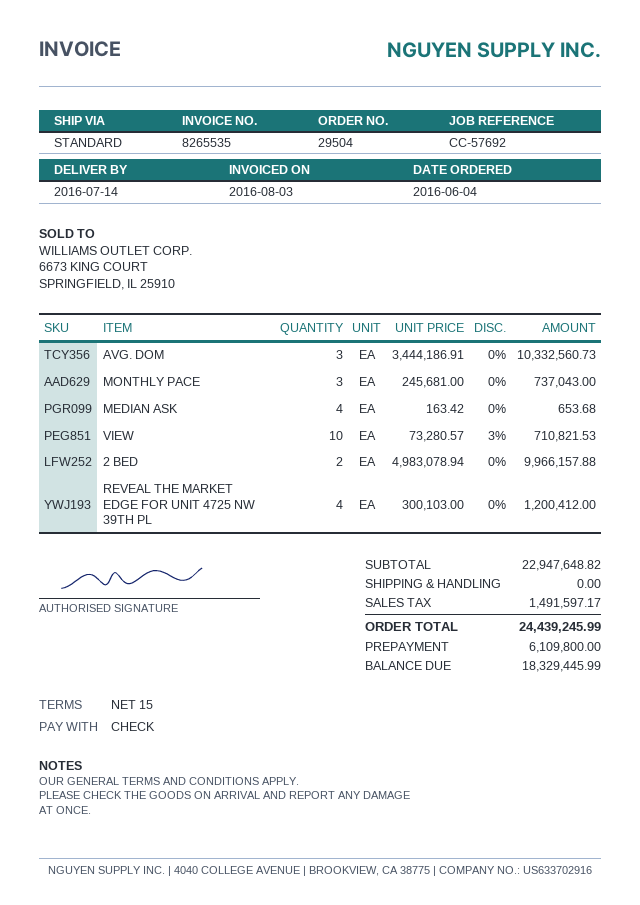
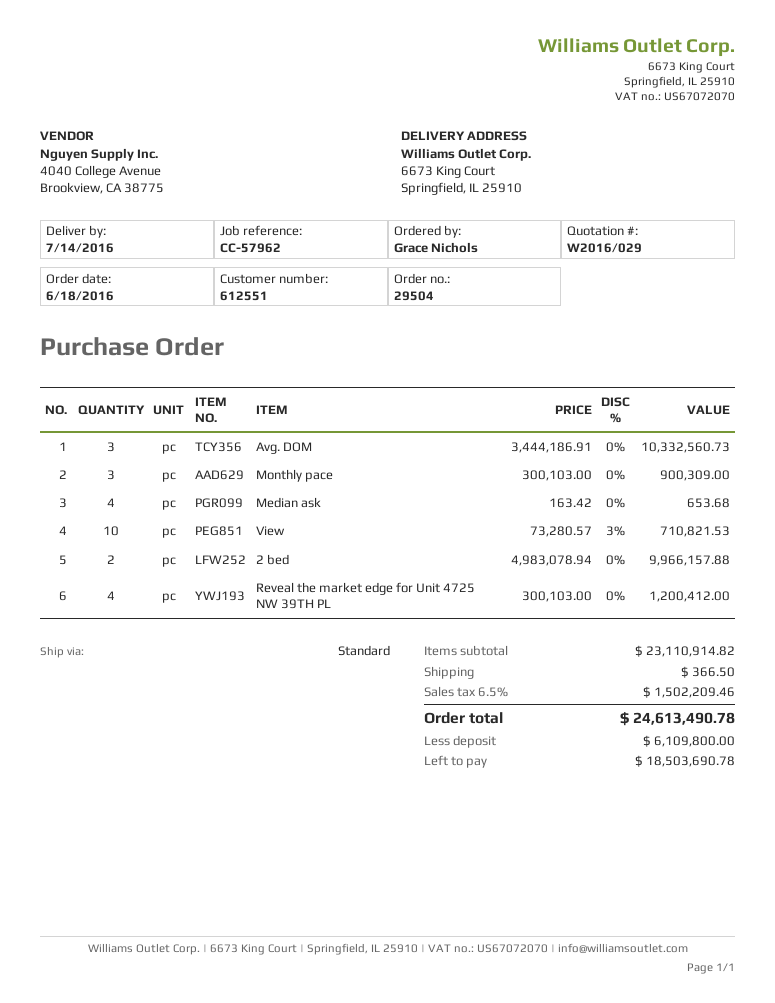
order date: 2016-06-04 -> 2016-06-18
reference: CC-57692 -> CC-57962
MONTHLY PACE: 3 x 245681.00 = 737043.00 -> 3 x 300103.00 = 900309.00
subtotal: 22947648.82 -> 23110914.82
shipping: 0.00 -> 366.50
tax: 1491597.17 -> 1502209.46
total: 24439245.99 -> 24613490.78
balance: 18329445.99 -> 18503690.78

